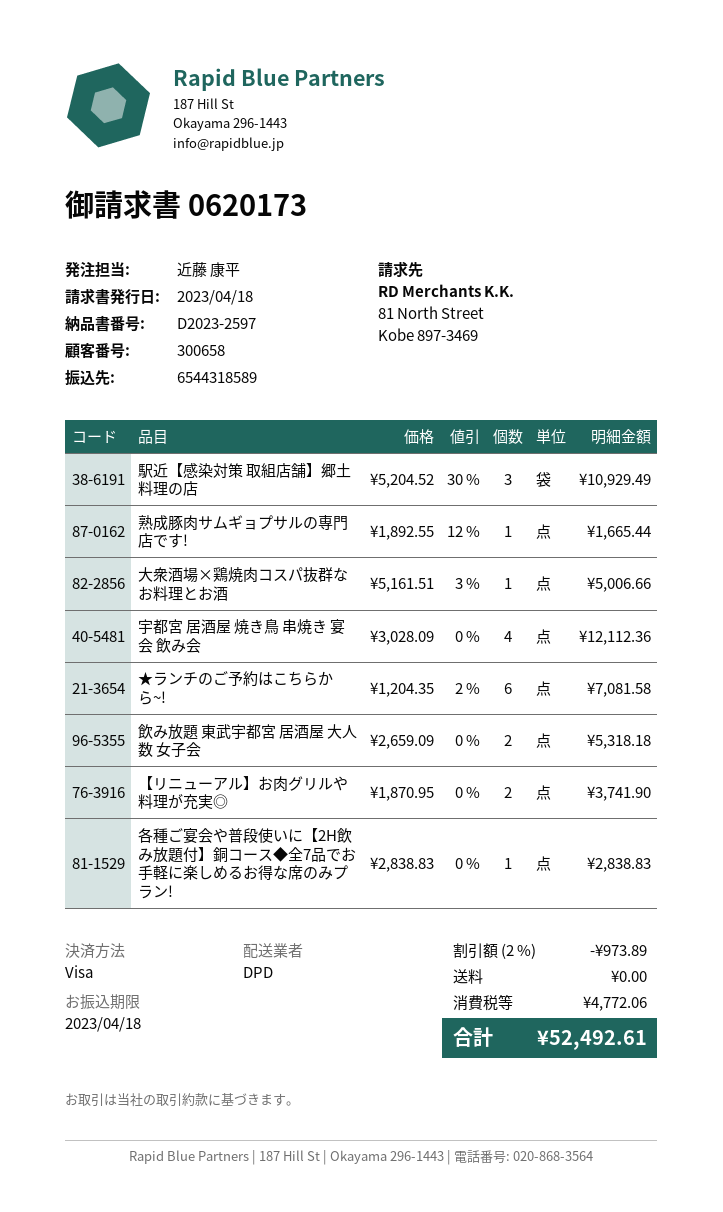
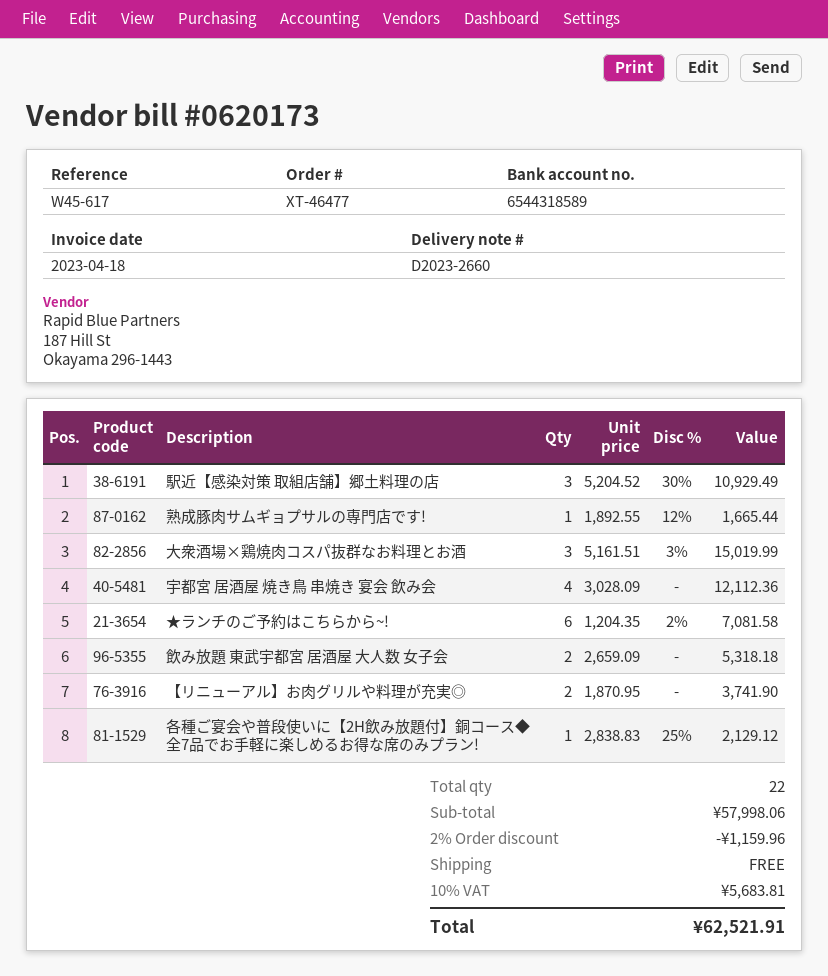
delivery note number: D2023-2597 -> D2023-2660
大衆酒場×鶏焼肉コスパ抜群なお料理とお酒: 1 x 5161.51 - 3% = 5006.66 -> 3 x 5161.51 - 3% = 15019.99
各種ご宴会や普段使いに【2H飲み放題付】銅コース◆全7品でお手軽に楽しめるお得な席のみプラン!: 1 x 2838.83 = 2838.83 -> 1 x 2838.83 - 25% = 2129.12
discount: 2% = 973.89 -> 2% = 1159.96
tax: 4772.06 -> 5683.81
total: 52492.61 -> 62521.91

